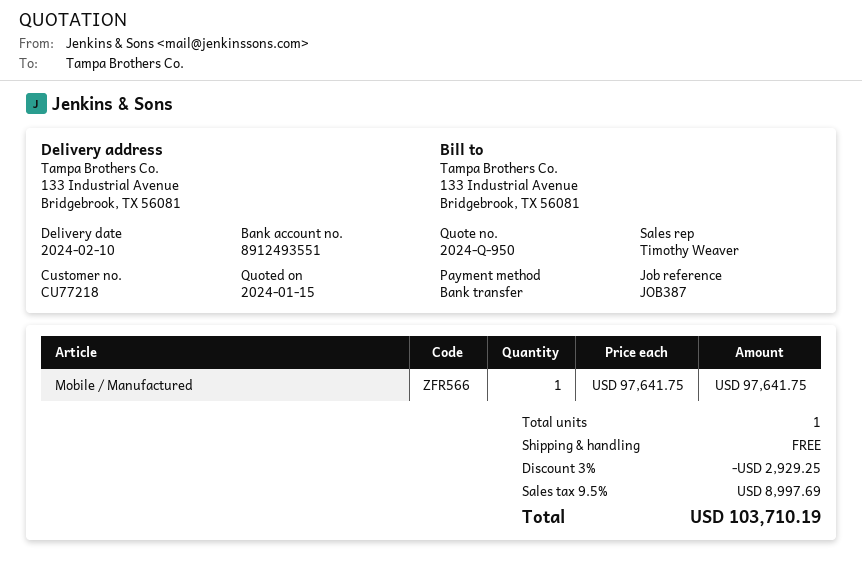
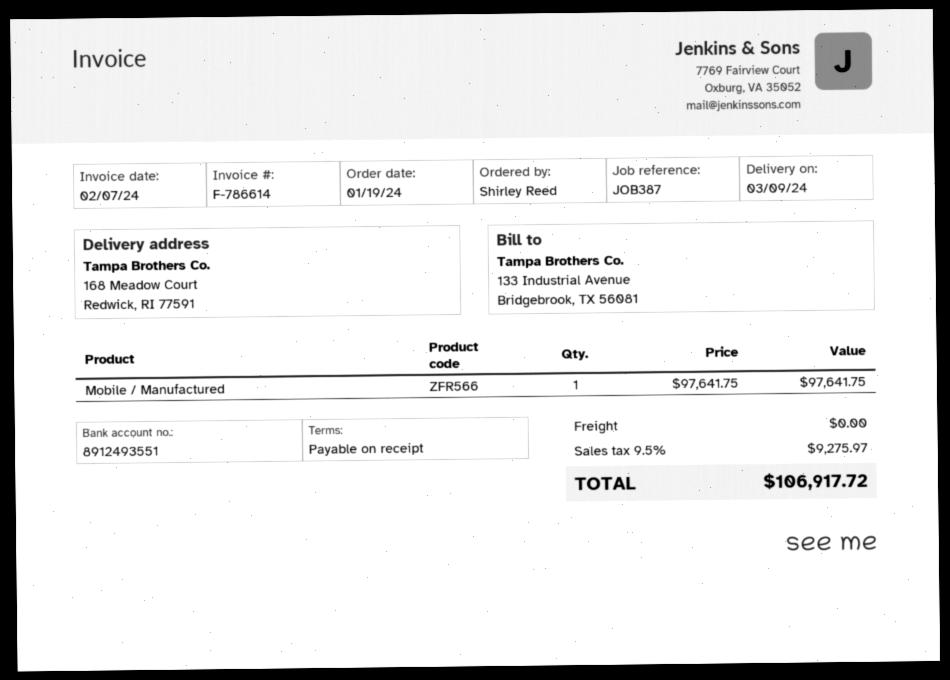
delivery date: 2024-02-10 -> 2024-03-09
ship to: 133 Industrial Avenue, Bridgebrook, TX 56081 -> 168 Meadow Court, Redwick, RI 77591
discount: 3% = 2929.25 -> none
tax: 9.5% = 8997.69 -> 9.5% = 9275.97
total: 103710.19 -> 106917.72

